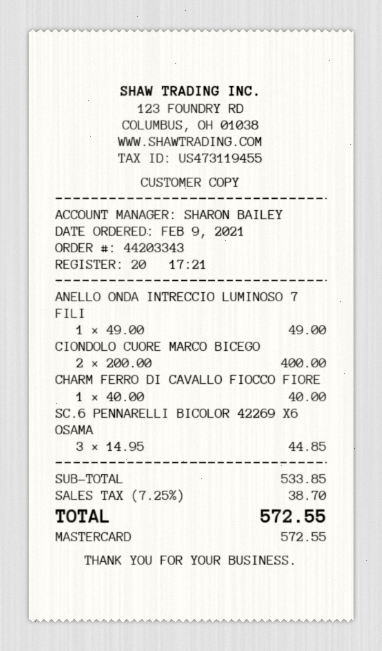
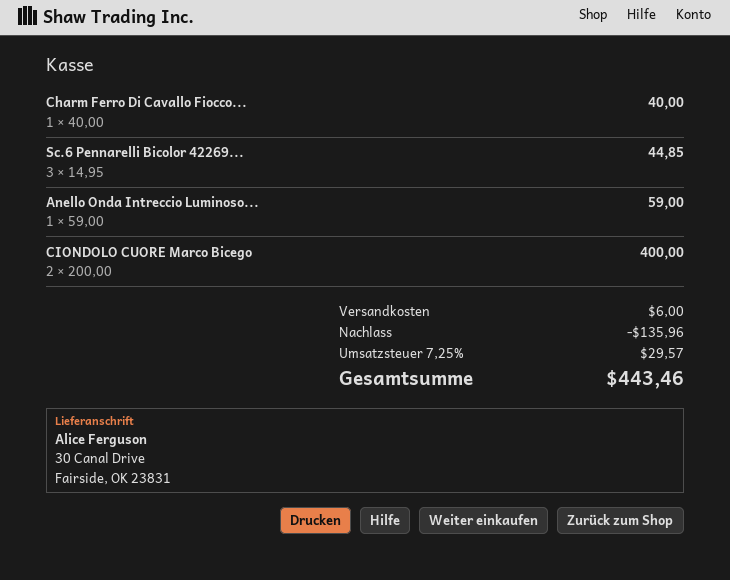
ANELLO ONDA INTRECCIO LUMINOSO 7 FILI: 1 x 49.00 = 49.00 -> 1 x 59.00 = 59.00
discount: none -> 135.96
shipping: none -> 6.00
tax: 7.25% = 38.70 -> 7.25% = 29.57
total: 572.55 -> 443.46

